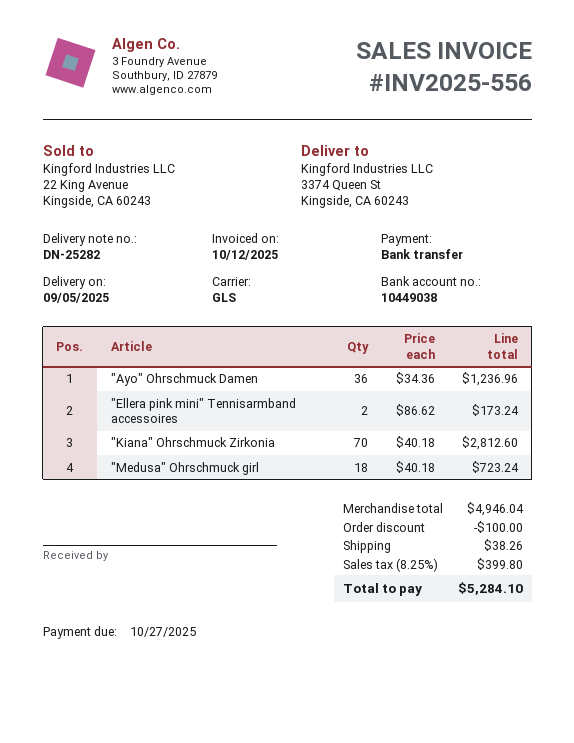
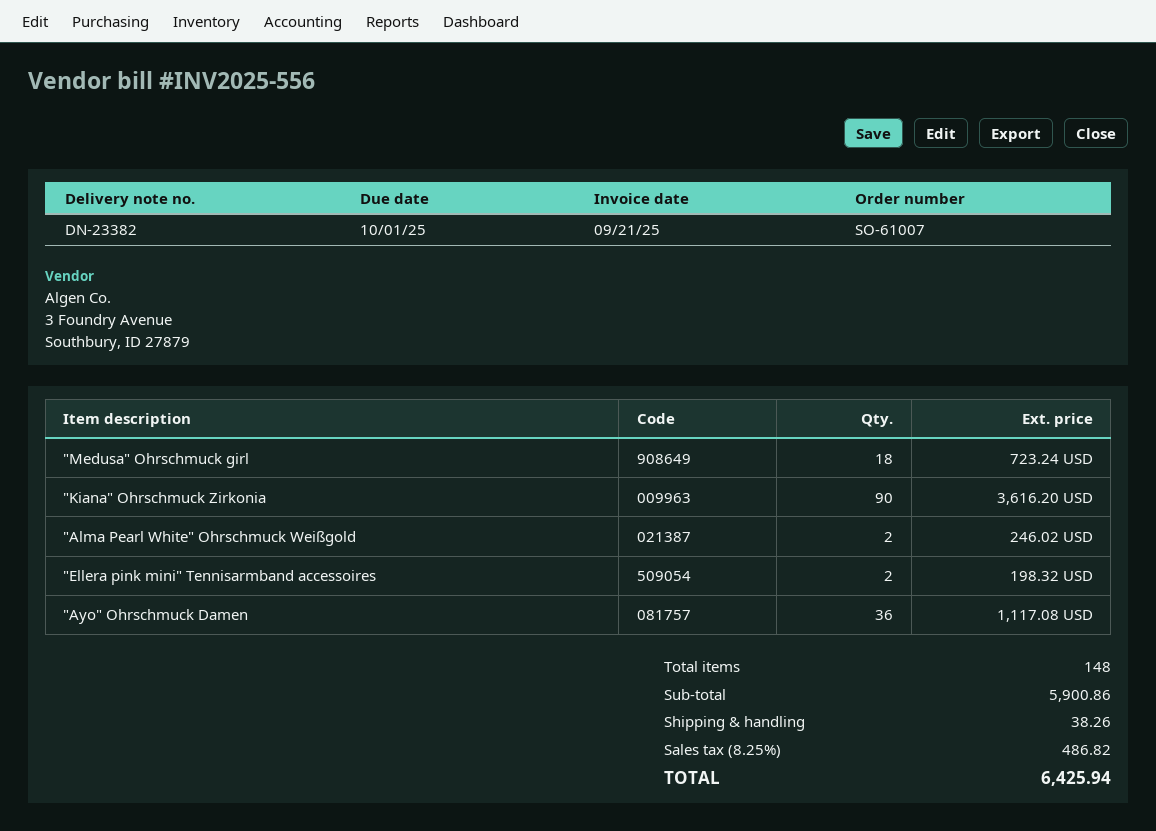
delivery note number: DN-25282 -> DN-23382
invoice date: 2025-10-12 -> 2025-09-21
due date: 2025-10-27 -> 2025-10-01
"Ayo" Ohrschmuck Damen: 36 for 1236.96 -> 36 for 1117.08
"Ellera pink mini" Tennisarmband accessoires: 2 for 173.24 -> 2 for 198.32
"Kiana" Ohrschmuck Zirkonia: 70 for 2812.60 -> 90 for 3616.20
"Alma Pearl White" Ohrschmuck Weißgold: none -> 2 for 246.02
subtotal: 4946.04 -> 5900.86
discount: 100.00 -> none
tax: 8.25% = 399.80 -> 8.25% = 486.82
total: 5284.10 -> 6425.94

